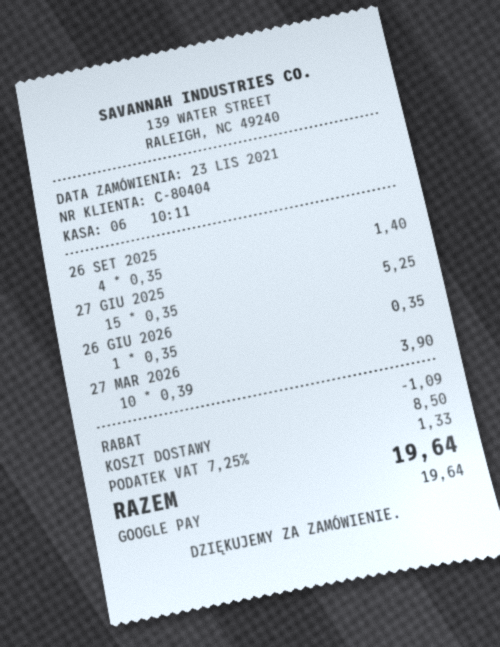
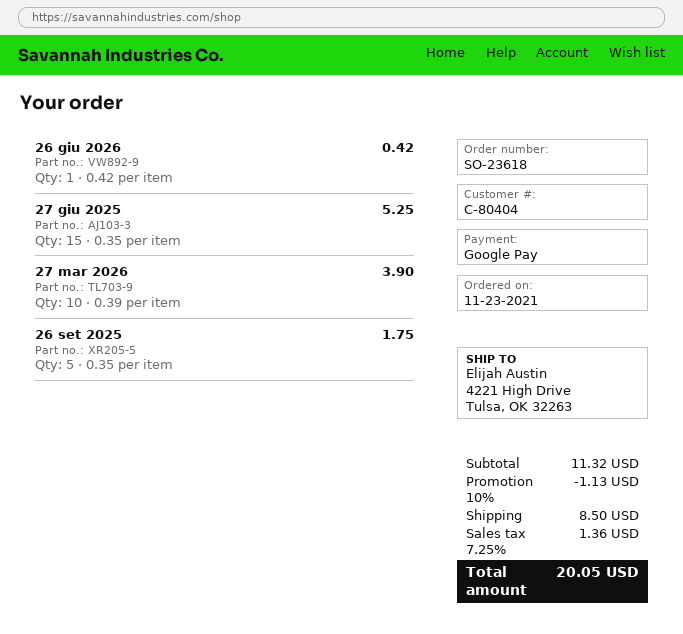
26 SET 2025: 4 x 0.35 = 1.40 -> 5 x 0.35 = 1.75
26 GIU 2026: 1 x 0.35 = 0.35 -> 1 x 0.42 = 0.42
discount: 1.09 -> 1.13
tax: 7.25% = 1.33 -> 7.25% = 1.36
total: 19.64 -> 20.05

